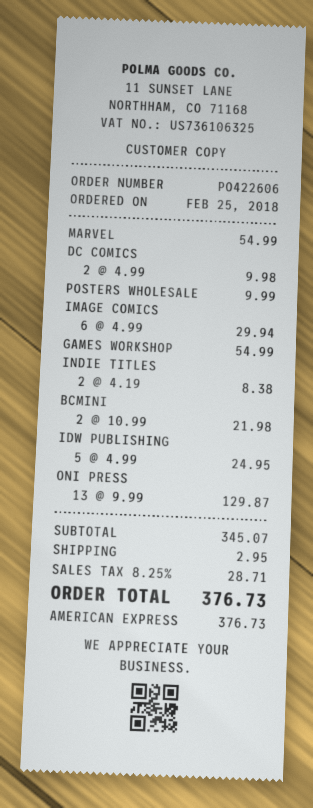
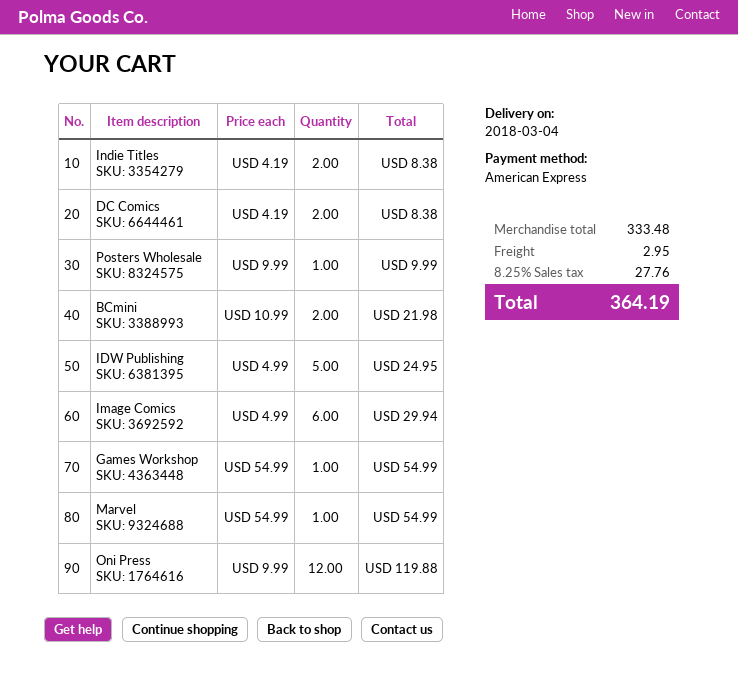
DC COMICS: 2 x 4.99 = 9.98 -> 2 x 4.19 = 8.38
ONI PRESS: 13 x 9.99 = 129.87 -> 12 x 9.99 = 119.88
subtotal: 345.07 -> 333.48
tax: 8.25% = 28.71 -> 8.25% = 27.76
total: 376.73 -> 364.19

